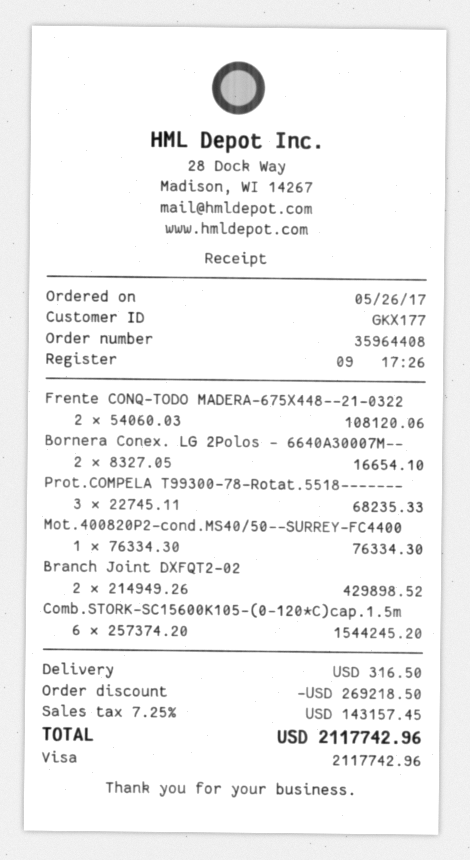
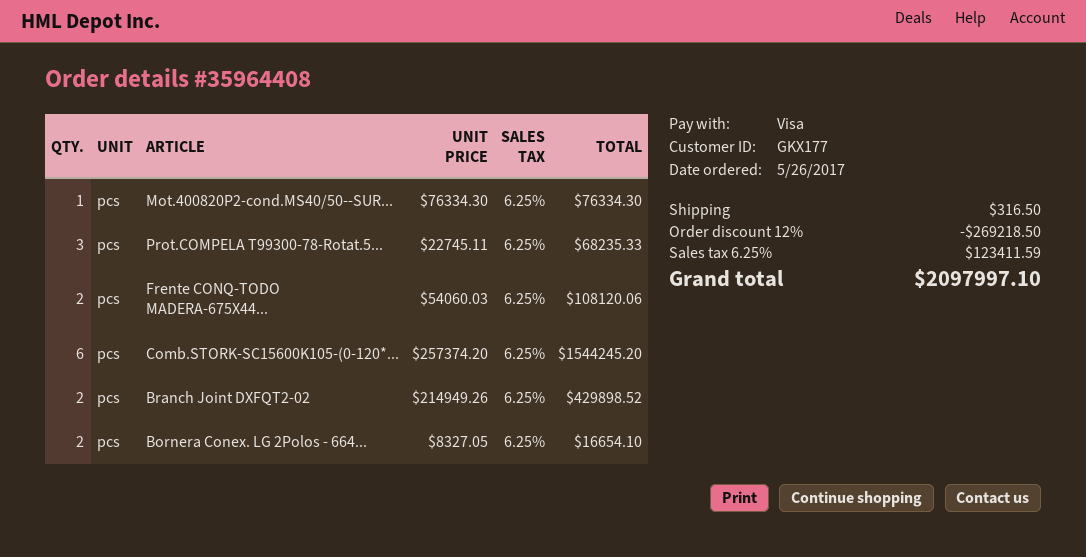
tax: 7.25% = 143157.45 -> 6.25% = 123411.59
total: 2117742.96 -> 2097997.10

